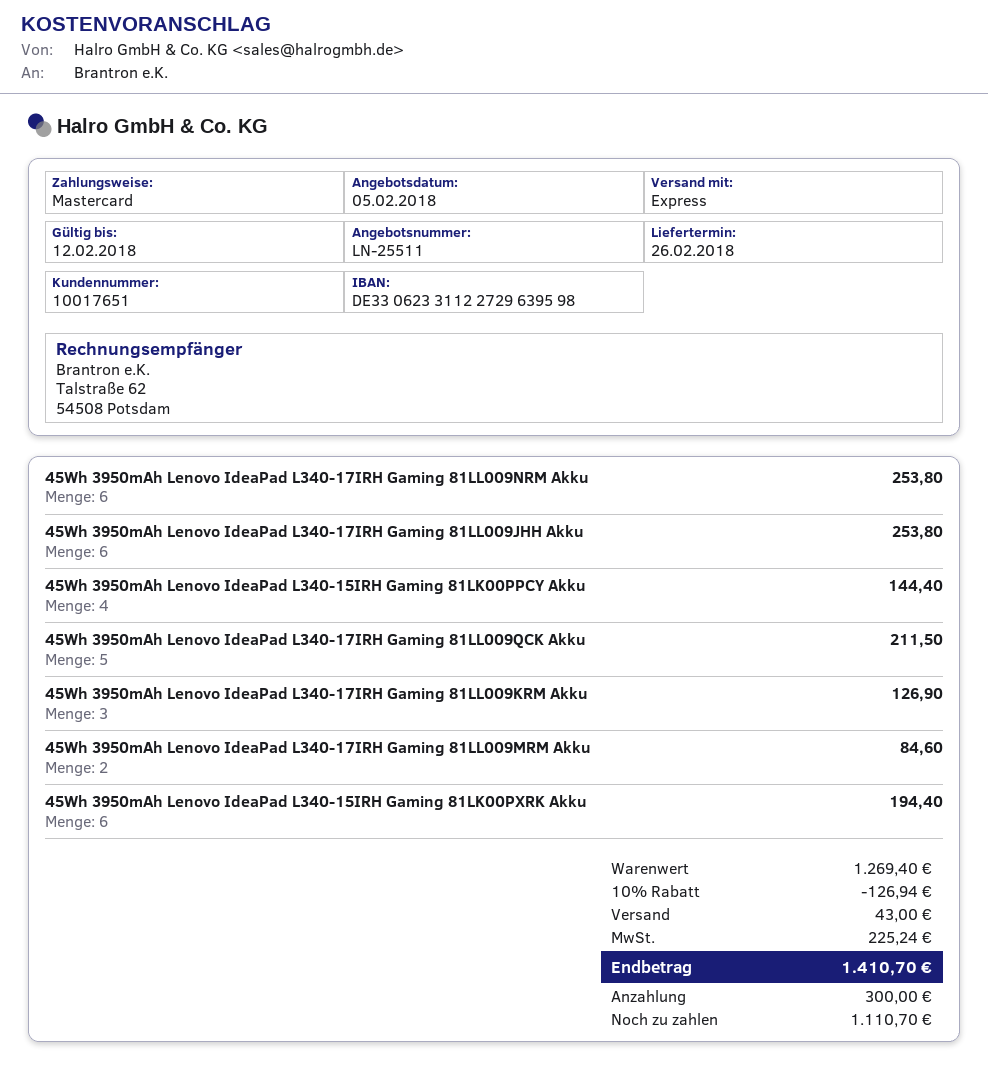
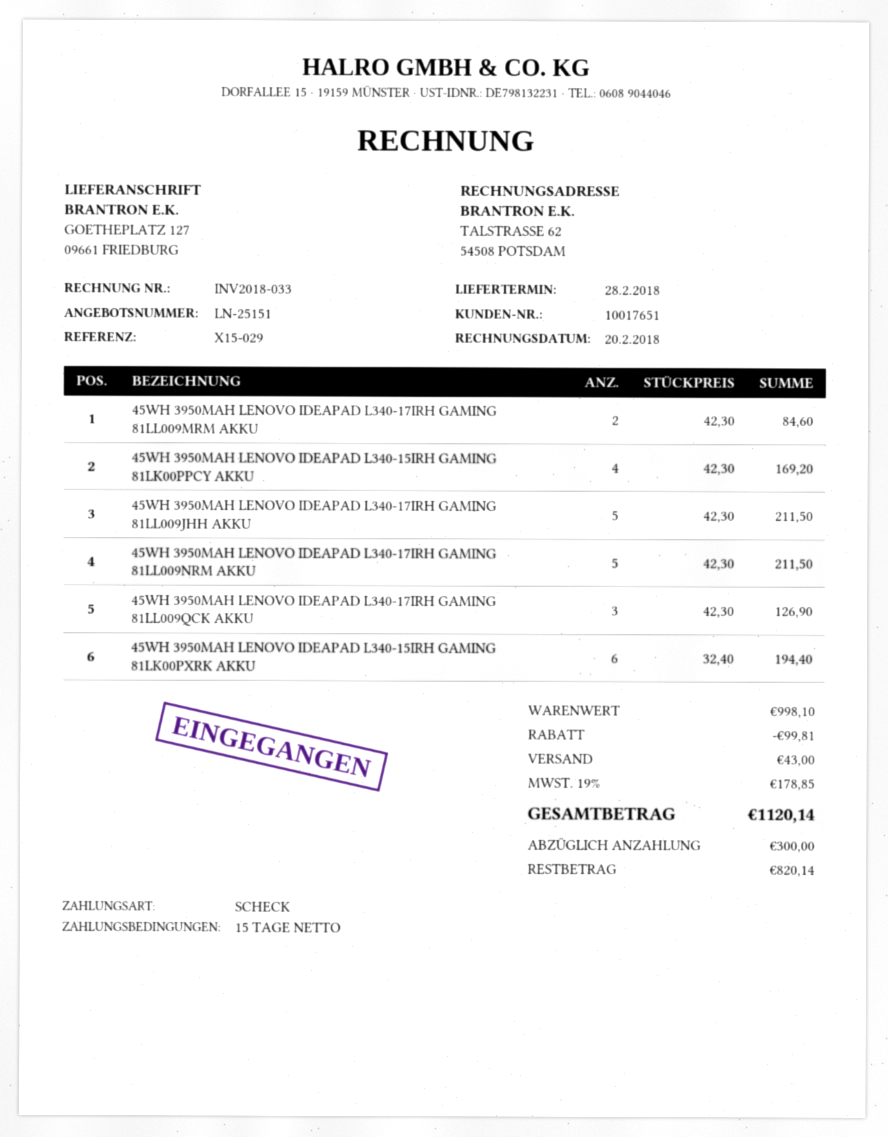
quote number: LN-25511 -> LN-25151
delivery date: 2018-02-26 -> 2018-02-28
payment method: Mastercard -> cheque
45Wh 3950mAh Lenovo IdeaPad L340-17IRH Gaming 81LL009NRM Akku: 6 for 253.80 -> 5 for 211.50
45Wh 3950mAh Lenovo IdeaPad L340-17IRH Gaming 81LL009JHH Akku: 6 for 253.80 -> 5 for 211.50
45Wh 3950mAh Lenovo IdeaPad L340-15IRH Gaming 81LK00PPCY Akku: 4 for 144.40 -> 4 for 169.20
45Wh 3950mAh Lenovo IdeaPad L340-17IRH Gaming 81LL009QCK Akku: 5 for 211.50 -> 3 for 126.90
45Wh 3950mAh Lenovo IdeaPad L340-17IRH Gaming 81LL009KRM Akku: 3 for 126.90 -> none
subtotal: 1269.40 -> 998.10
discount: 126.94 -> 99.81
tax: 225.24 -> 178.85
total: 1410.70 -> 1120.14
balance: 1110.70 -> 820.14

